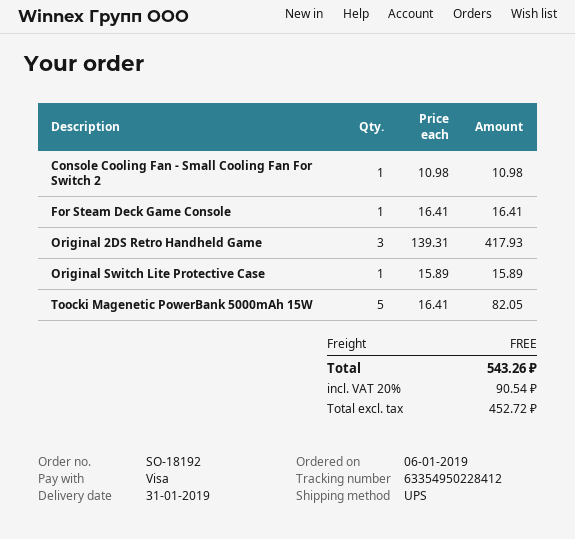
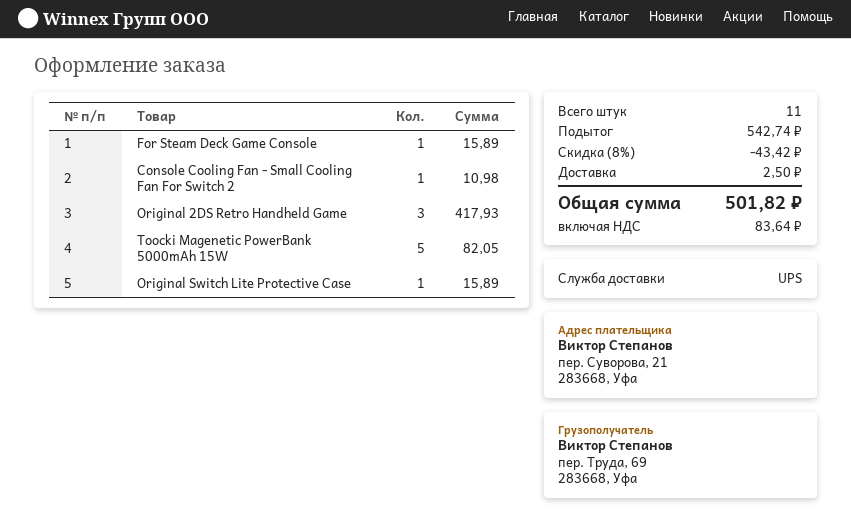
For Steam Deck Game Console: 1 for 16.41 -> 1 for 15.89
discount: none -> 8% = 43.42
shipping: 0.00 -> 2.50
tax: 90.54 -> 83.64
total: 543.26 -> 501.82

